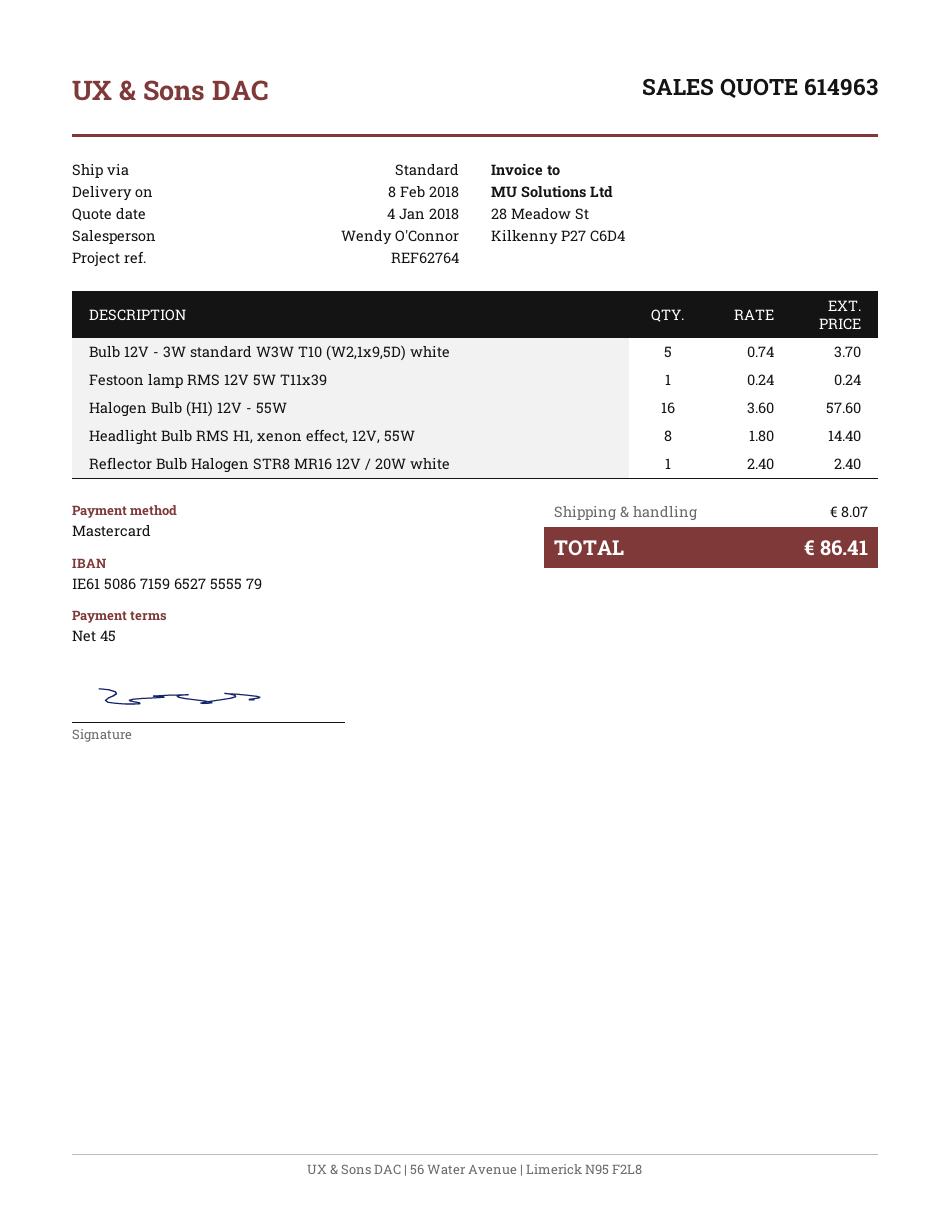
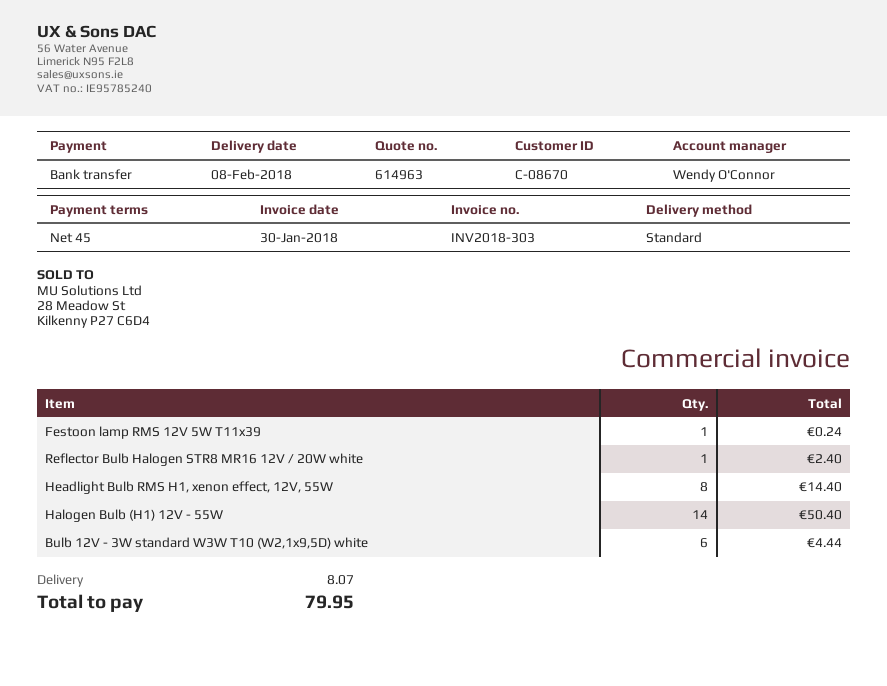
payment method: Mastercard -> bank transfer
Bulb 12V - 3W standard W3W T10 (W2,1x9,5D) white: 5 for 3.70 -> 6 for 4.44
Halogen Bulb (H1) 12V - 55W: 16 for 57.60 -> 14 for 50.40
total: 86.41 -> 79.95

